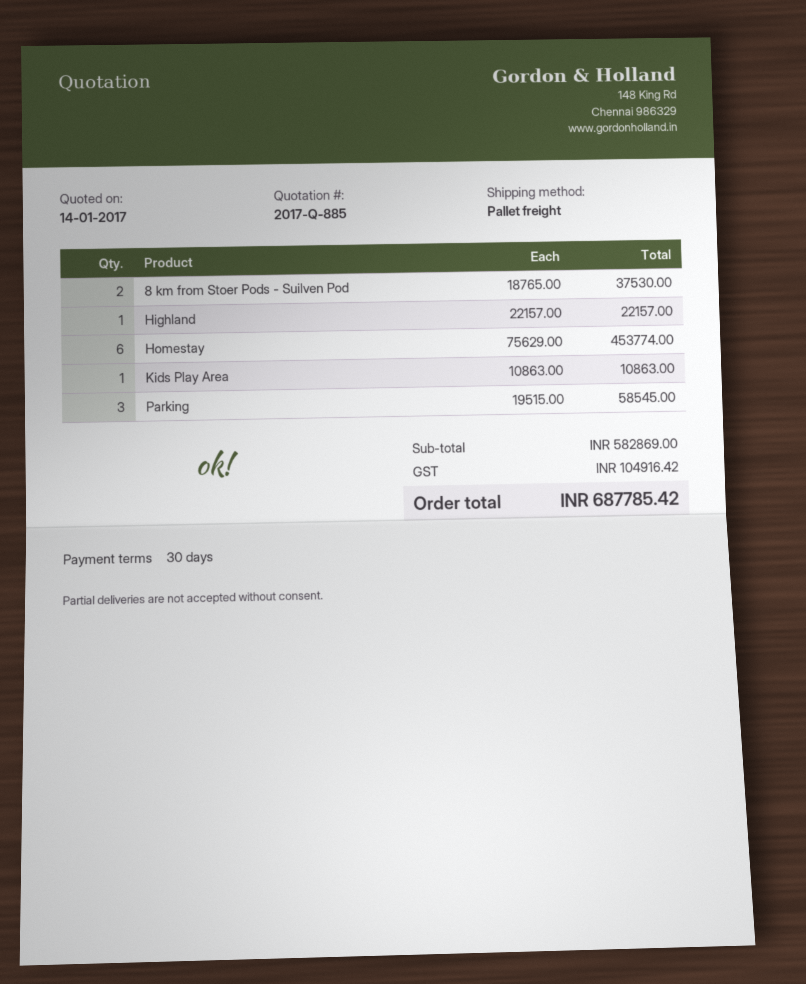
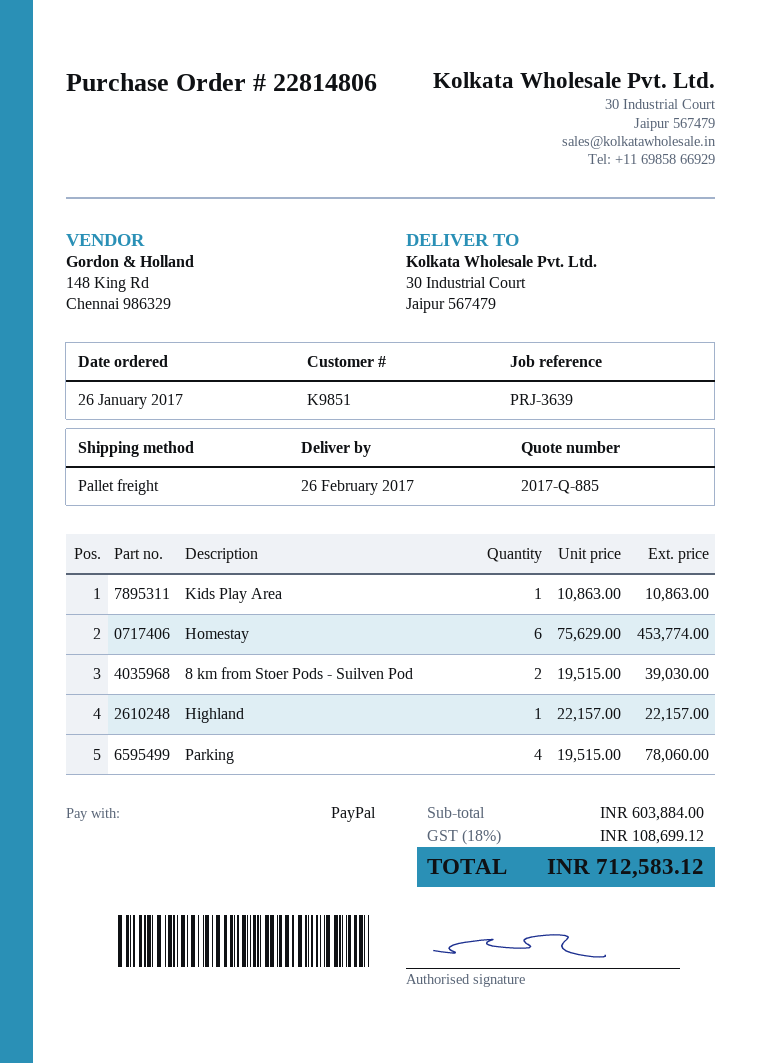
8 km from Stoer Pods - Suilven Pod: 2 x 18765.00 = 37530.00 -> 2 x 19515.00 = 39030.00
Parking: 3 x 19515.00 = 58545.00 -> 4 x 19515.00 = 78060.00
subtotal: 582869.00 -> 603884.00
tax: 104916.42 -> 108699.12
total: 687785.42 -> 712583.12

